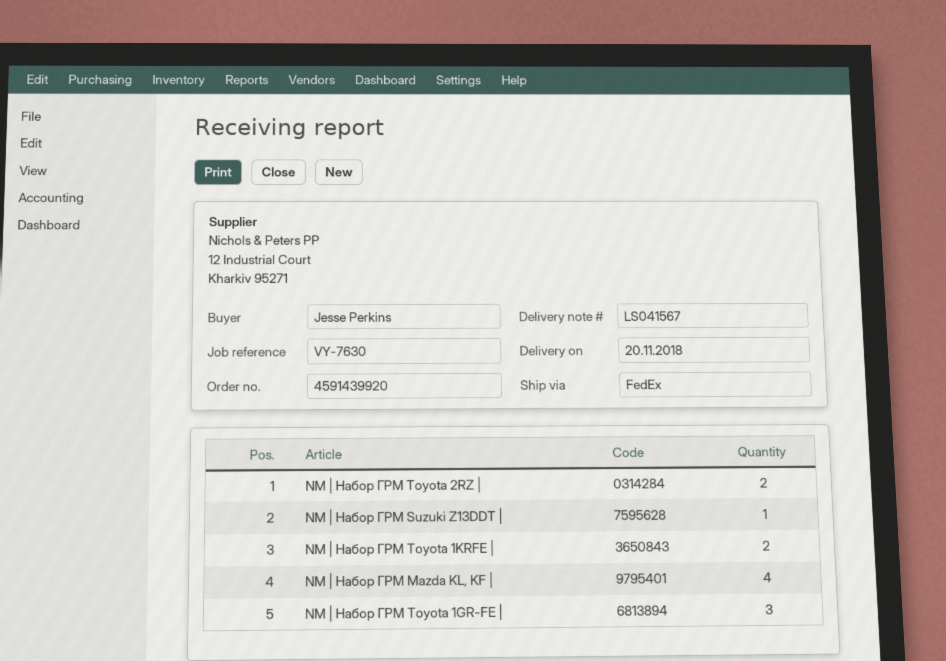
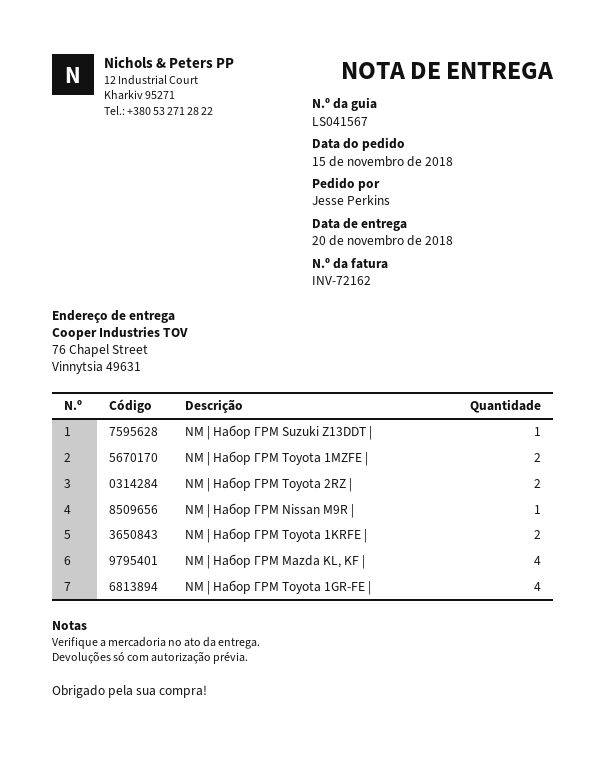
NM | Набор ГРМ Toyota 1GR-FE |: 3 -> 4
NM | Набор ГРМ Toyota 1MZFE |: none -> 2
NM | Набор ГРМ Nissan M9R |: none -> 1

